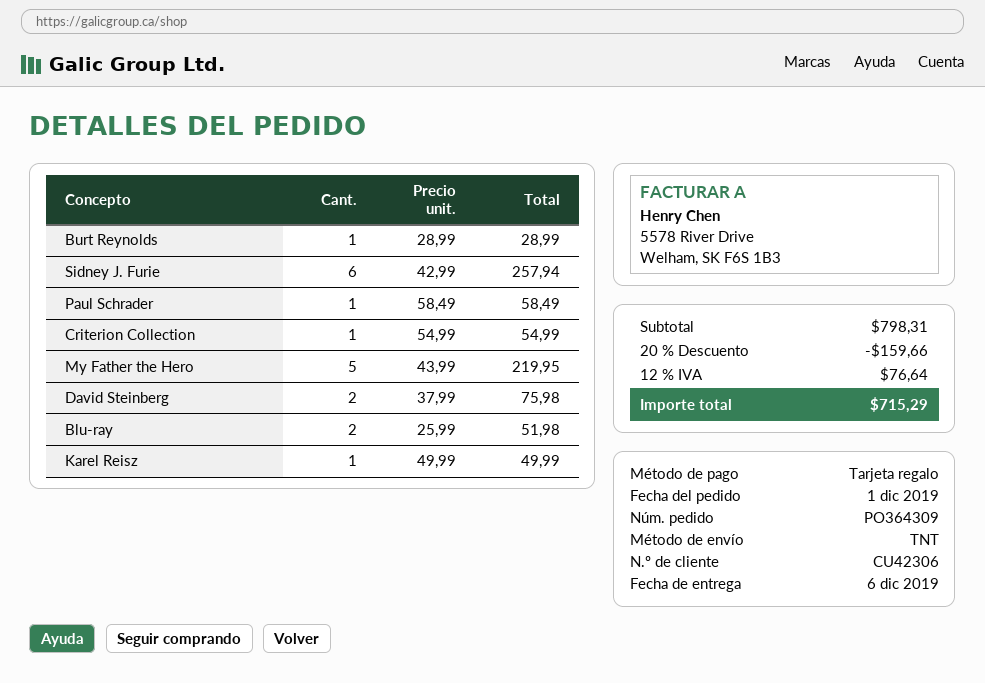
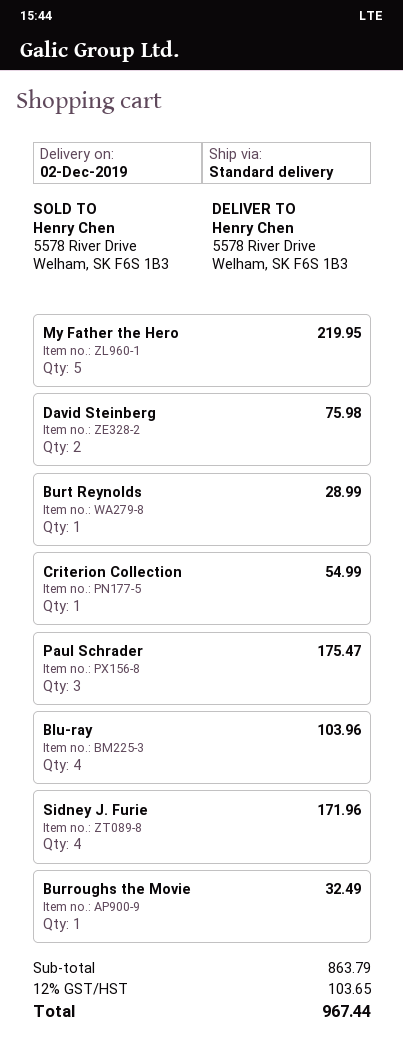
delivery date: 2019-12-06 -> 2019-12-02
shipping method: TNT -> standard
Sidney J. Furie: 6 for 257.94 -> 4 for 171.96
Paul Schrader: 1 for 58.49 -> 3 for 175.47
Blu-ray: 2 for 51.98 -> 4 for 103.96
Karel Reisz: 1 for 49.99 -> none
Burroughs the Movie: none -> 1 for 32.49
subtotal: 798.31 -> 863.79
discount: 20% = 159.66 -> none
tax: 12% = 76.64 -> 12% = 103.65
total: 715.29 -> 967.44

